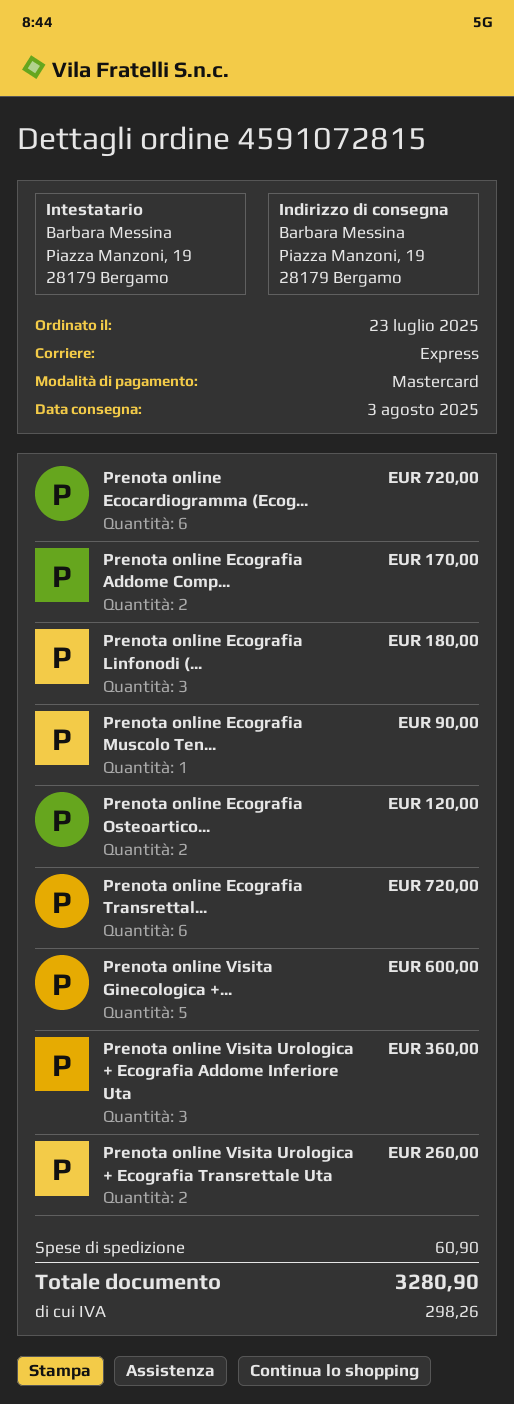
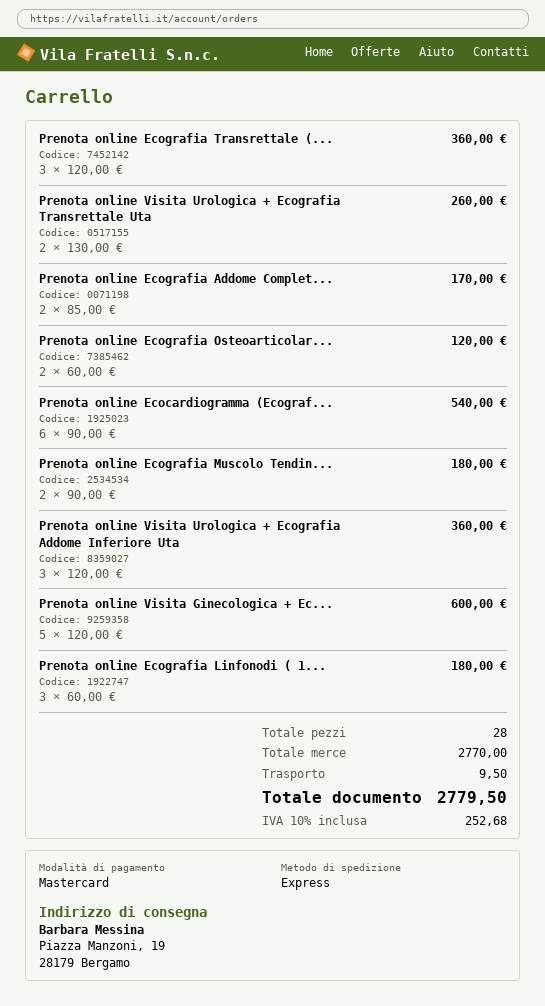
Prenota online Ecocardiogramma (Ecog...: 6 for 720.00 -> 6 for 540.00
Prenota online Ecografia Muscolo Ten...: 1 for 90.00 -> 2 for 180.00
Prenota online Ecografia Transrettal...: 6 for 720.00 -> 3 for 360.00
shipping: 60.90 -> 9.50
tax: 298.26 -> 252.68
total: 3280.90 -> 2779.50

